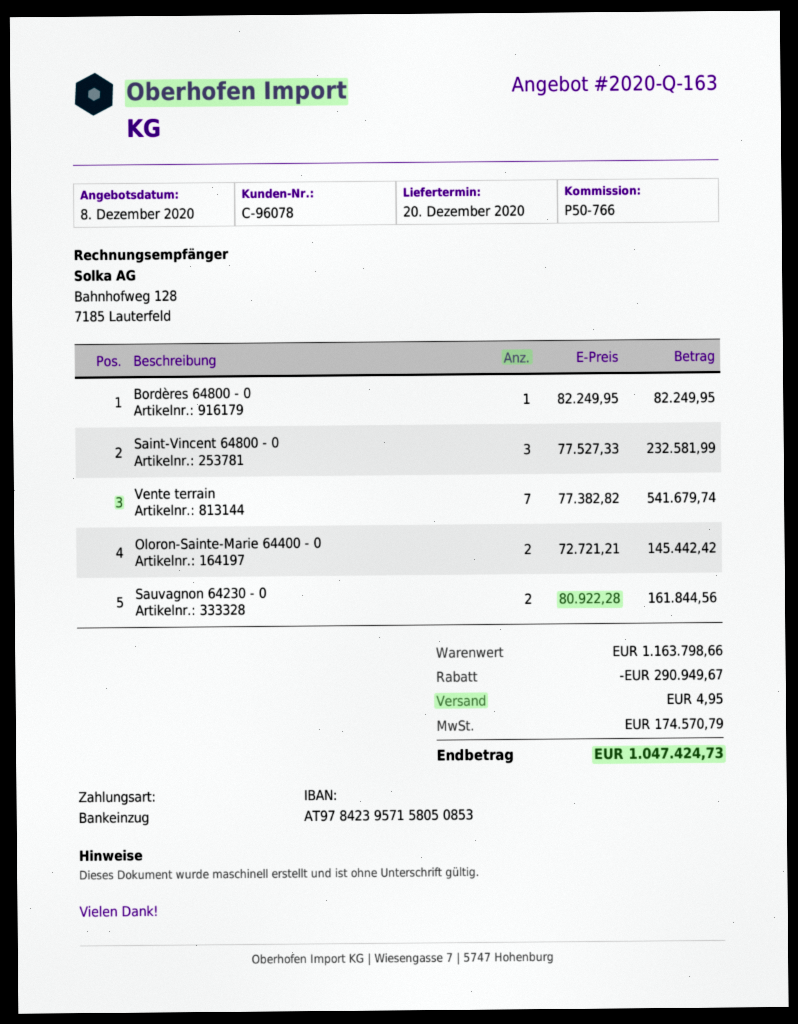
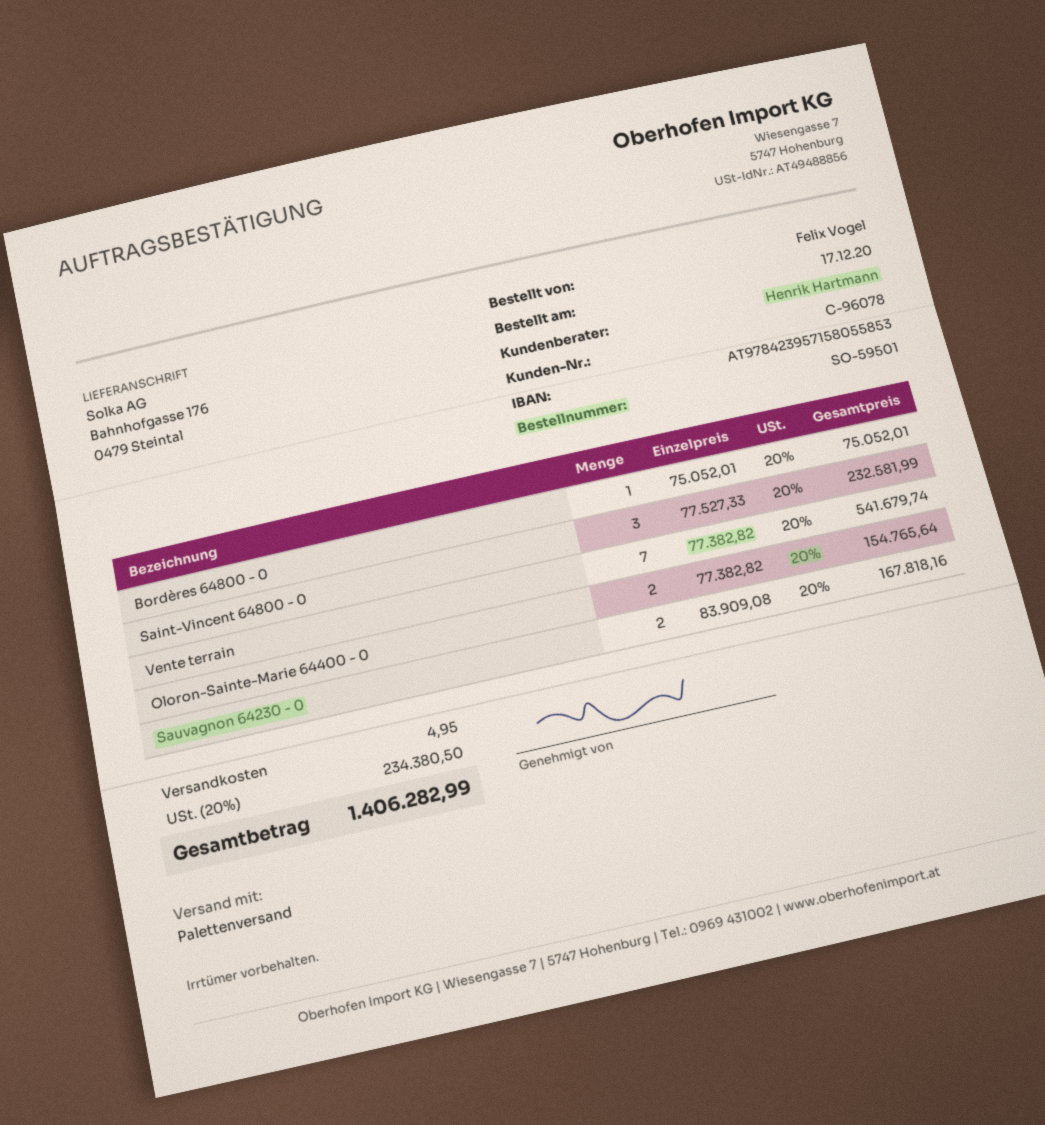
bank account: AT978423957158050853 -> AT978423957158055853
Bordères 64800 - 0: 1 x 82249.95 = 82249.95 -> 1 x 75052.01 = 75052.01
Oloron-Sainte-Marie 64400 - 0: 2 x 72721.21 = 145442.42 -> 2 x 77382.82 = 154765.64
Sauvagnon 64230 - 0: 2 x 80922.28 = 161844.56 -> 2 x 83909.08 = 167818.16
discount: 290949.67 -> none
tax: 174570.79 -> 234380.50
total: 1047424.73 -> 1406282.99

